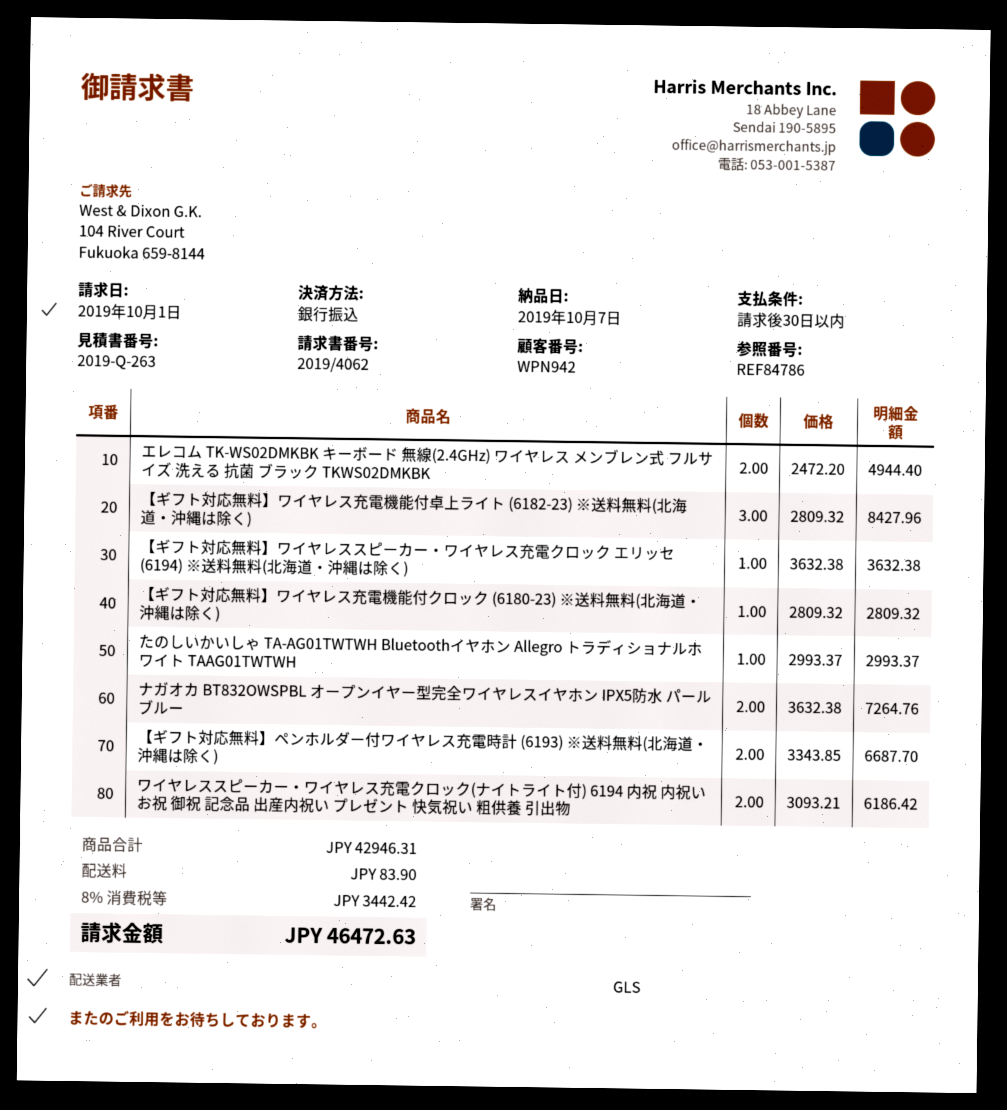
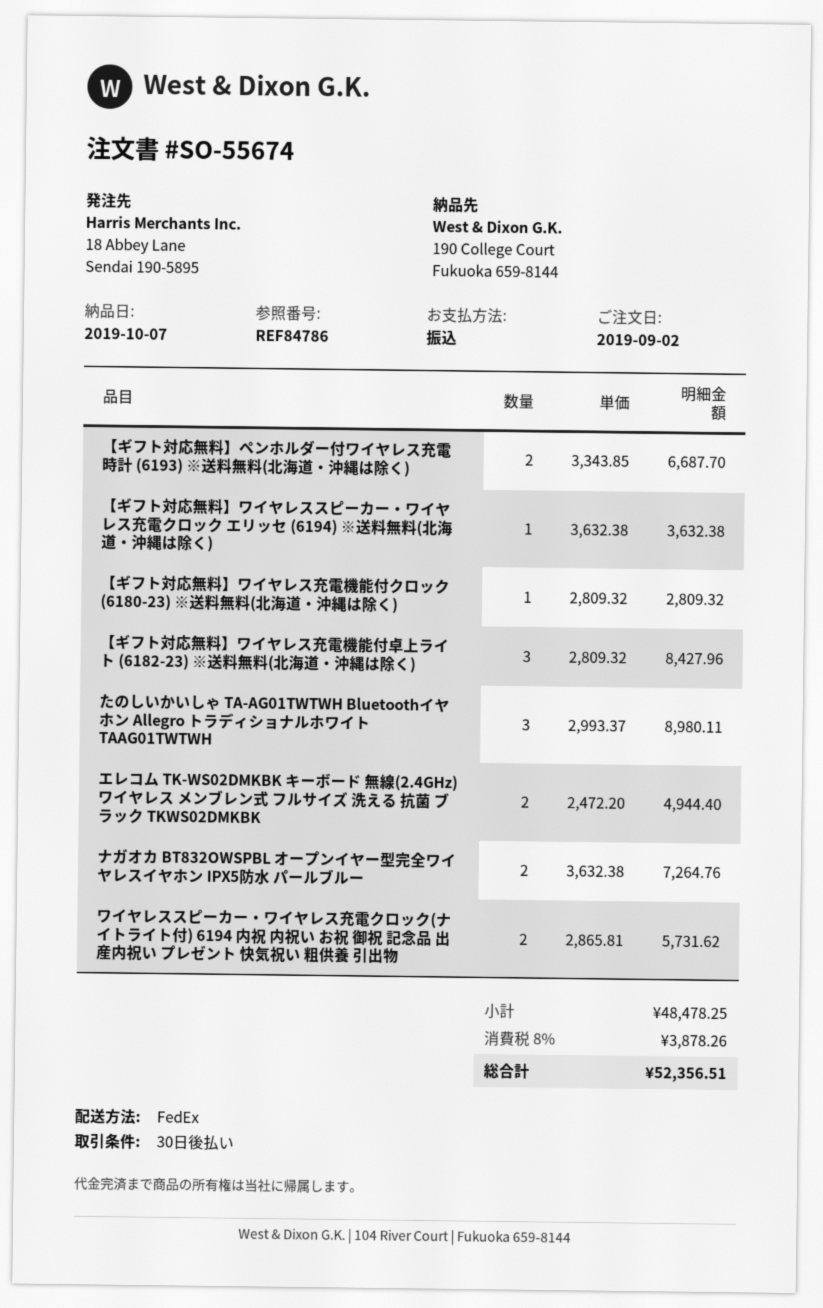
shipping method: GLS -> FedEx
たのしいかいしゃ TA-AG01TWTWH Bluetoothイヤホン Allegro トラディショナルホワイト TAAG01TWTWH: 1 x 2993.37 = 2993.37 -> 3 x 2993.37 = 8980.11
ワイヤレススピーカー・ワイヤレス充電クロック(ナイトライト付) 6194 内祝 内祝い お祝 御祝 記念品 出産内祝い プレゼント 快気祝い 粗供養 引出物: 2 x 3093.21 = 6186.42 -> 2 x 2865.81 = 5731.62
subtotal: 42946.31 -> 48478.25
shipping: 83.90 -> none
tax: 8% = 3442.42 -> 8% = 3878.26
total: 46472.63 -> 52356.51

